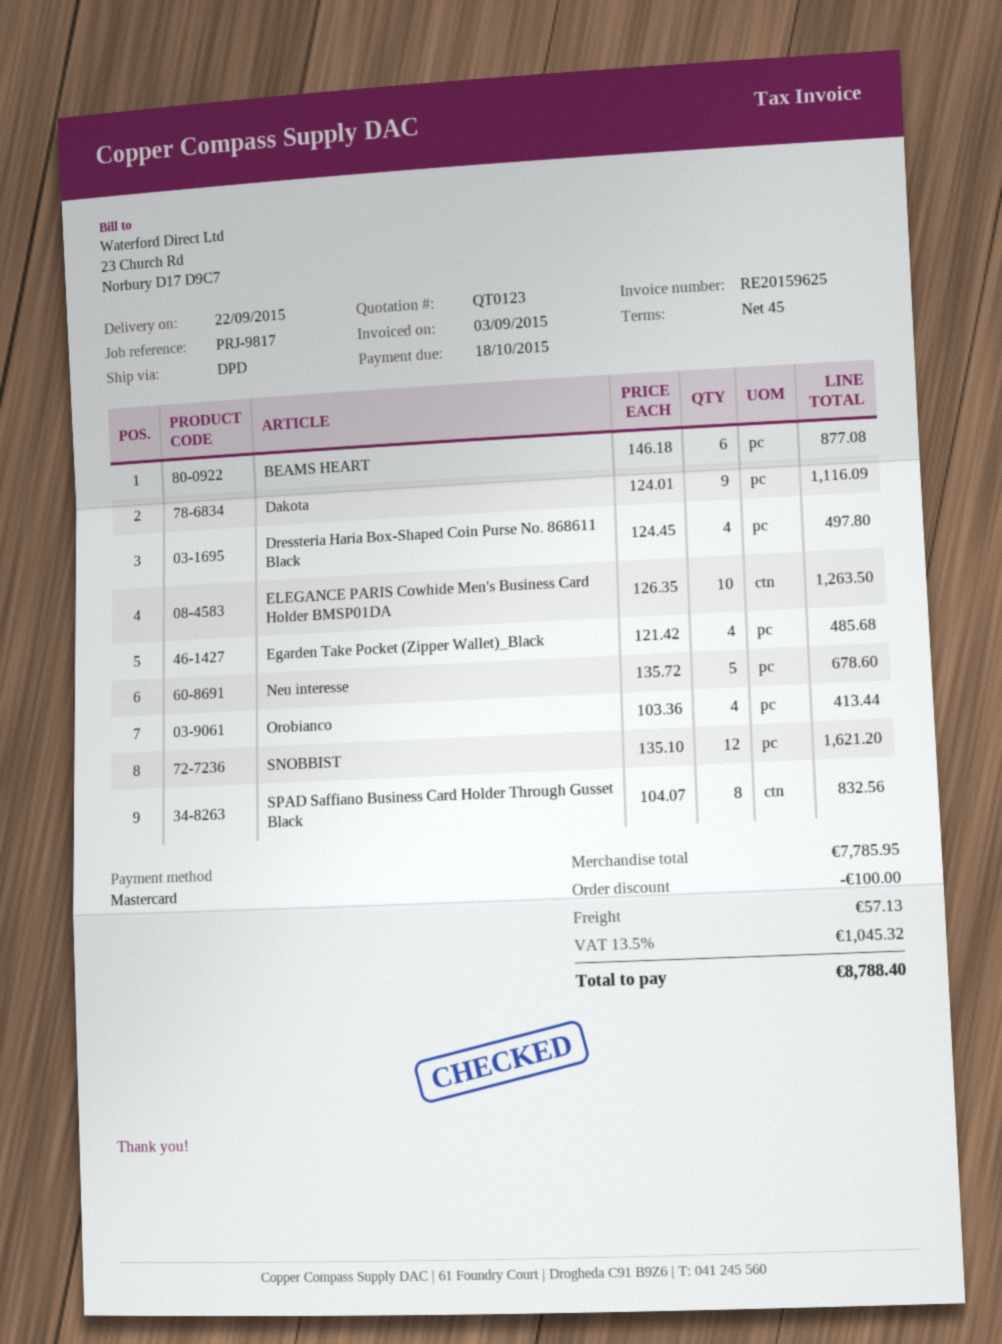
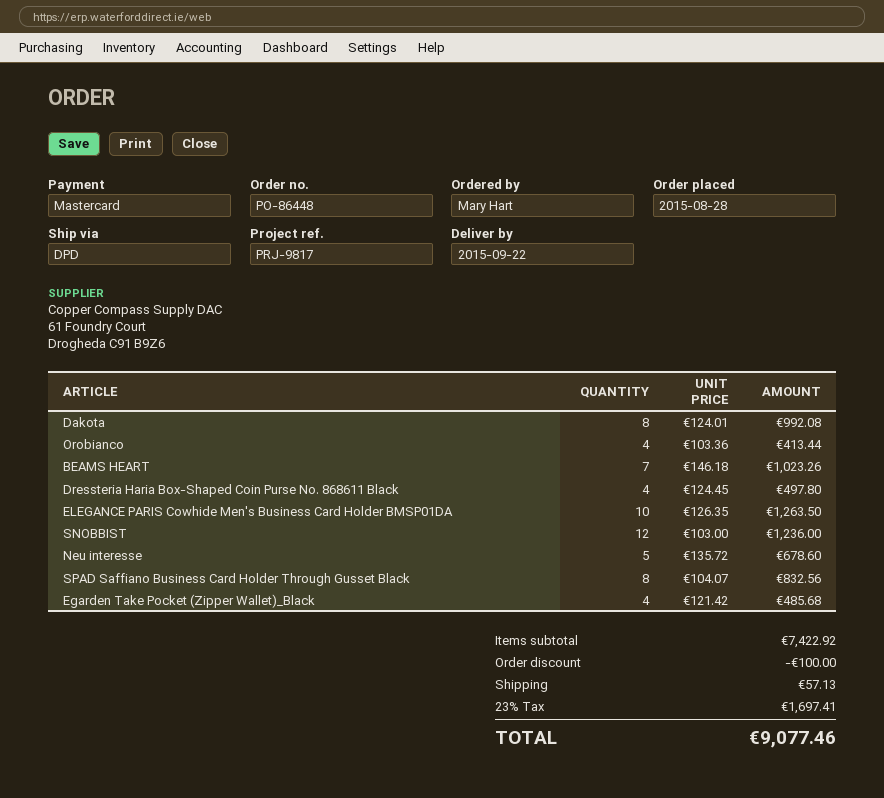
BEAMS HEART: 6 x 146.18 = 877.08 -> 7 x 146.18 = 1023.26
Dakota: 9 x 124.01 = 1116.09 -> 8 x 124.01 = 992.08
SNOBBIST: 12 x 135.10 = 1621.20 -> 12 x 103.00 = 1236.00
subtotal: 7785.95 -> 7422.92
tax: 13.5% = 1045.32 -> 23% = 1697.41
total: 8788.40 -> 9077.46

